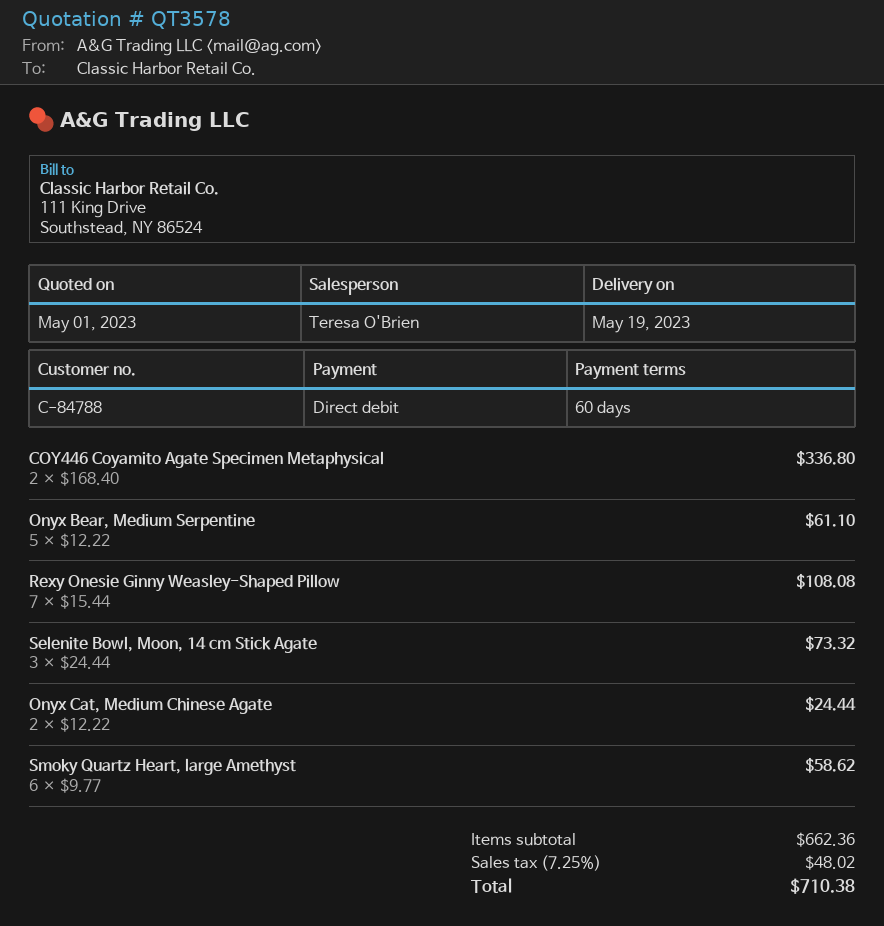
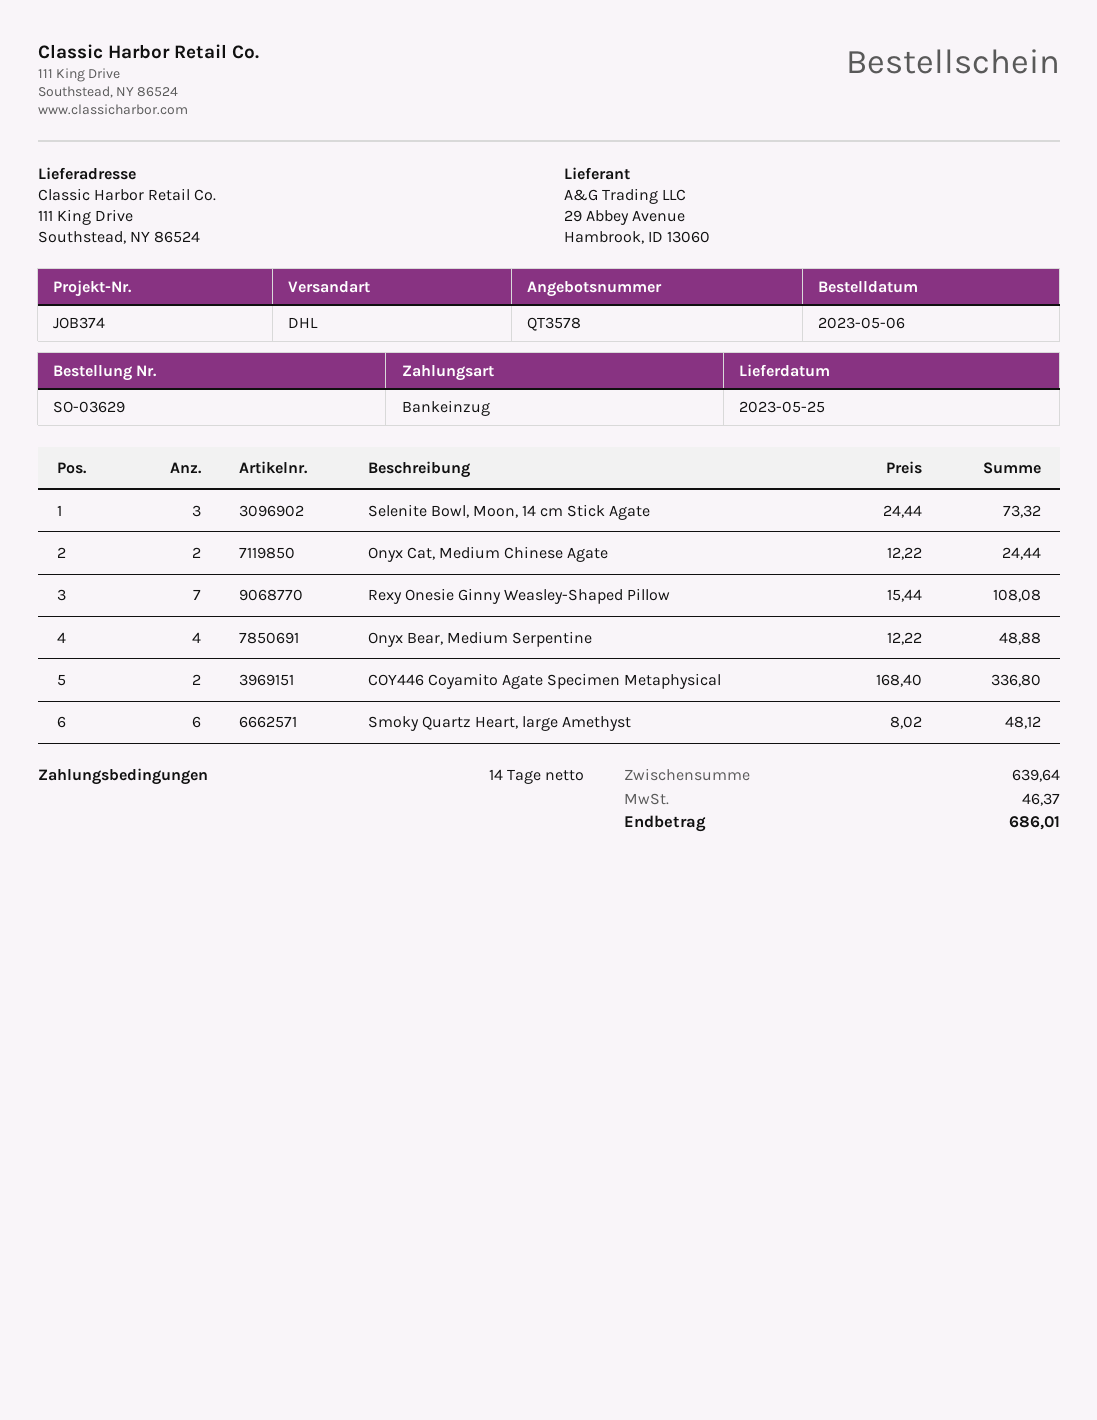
delivery date: 2023-05-19 -> 2023-05-25
payment terms: 60 days -> 14 days
Onyx Bear, Medium Serpentine: 5 x 12.22 = 61.10 -> 4 x 12.22 = 48.88
Smoky Quartz Heart, large Amethyst: 6 x 9.77 = 58.62 -> 6 x 8.02 = 48.12
subtotal: 662.36 -> 639.64
tax: 48.02 -> 46.37
total: 710.38 -> 686.01

